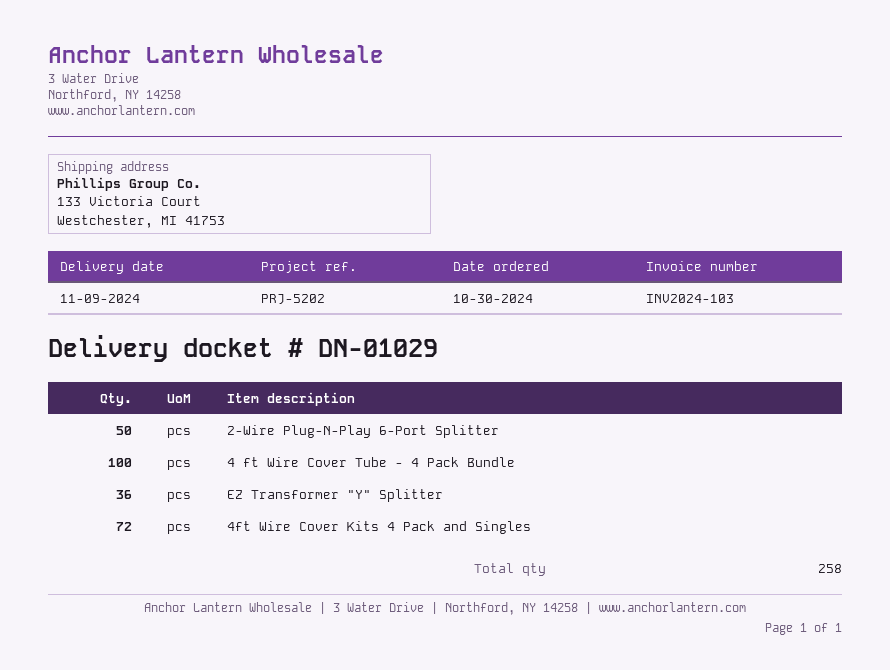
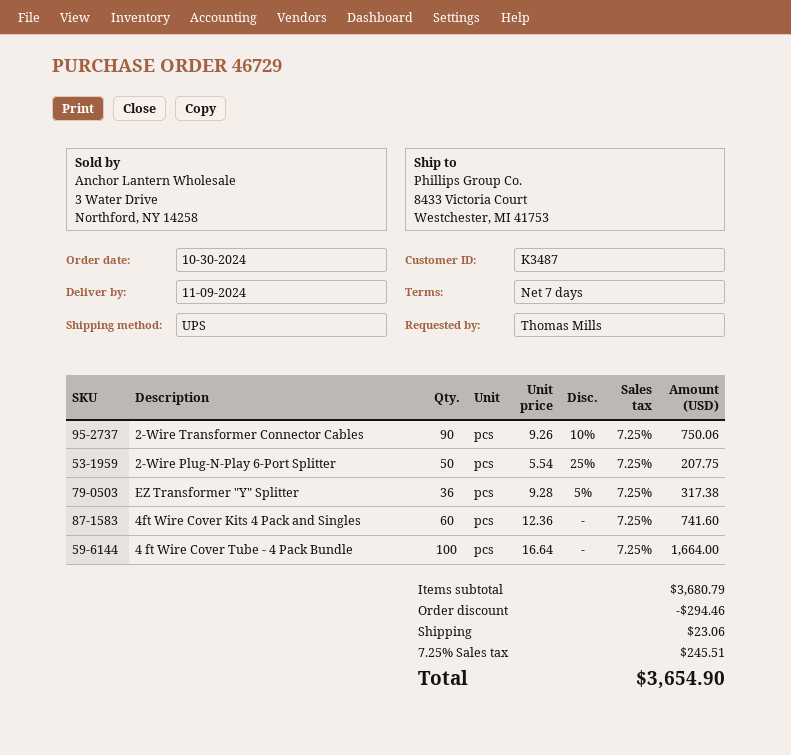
ship to: 133 Victoria Court, Westchester, MI 41753 -> 8433 Victoria Court, Westchester, MI 41753
4ft Wire Cover Kits 4 Pack and Singles: 72 -> 60
2-Wire Transformer Connector Cables: none -> 90

